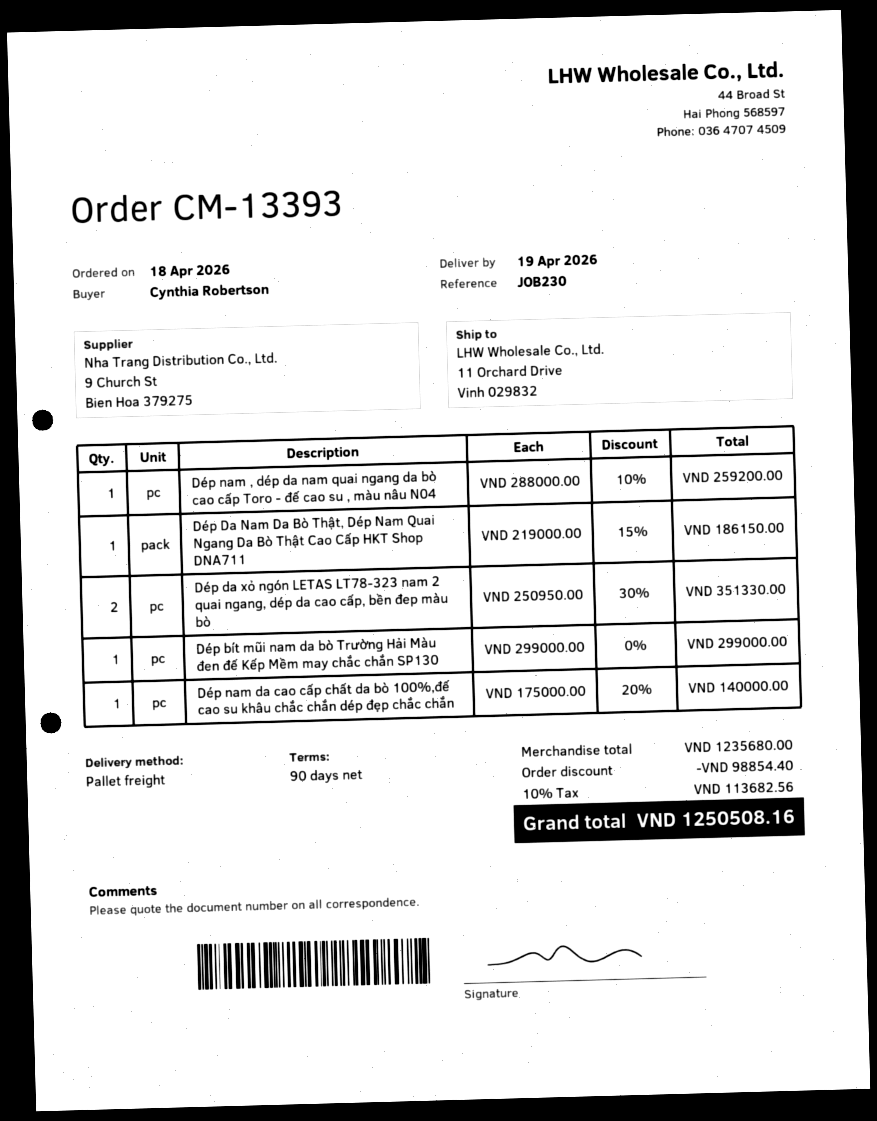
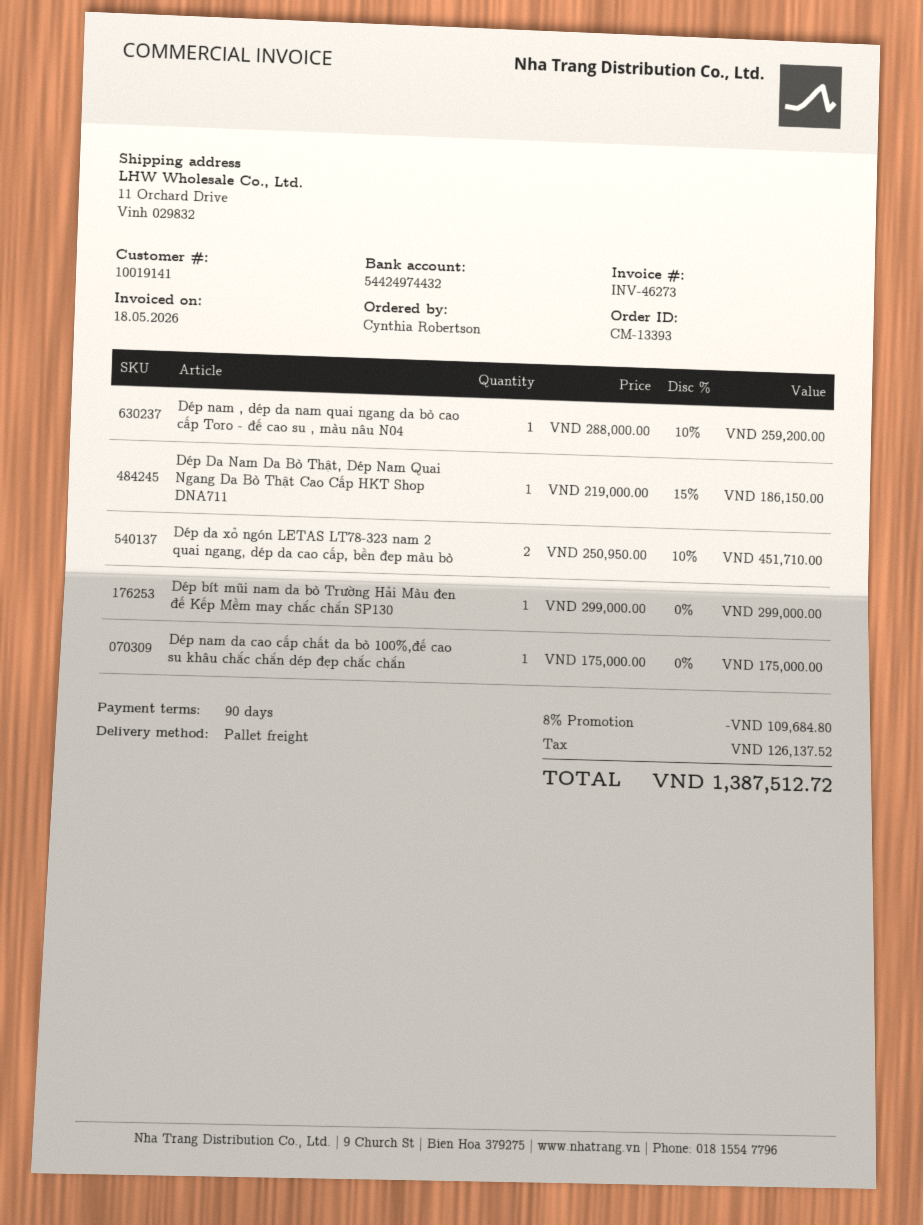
Dép da xỏ ngón LETAS LT78-323 nam 2 quai ngang, dép da cao cấp, bền đep màu bò: 2 x 250950.00 - 30% = 351330.00 -> 2 x 250950.00 - 10% = 451710.00
Dép nam da cao cấp chất da bò 100%,đế cao su khâu chắc chắn dép đẹp chắc chắn: 1 x 175000.00 - 20% = 140000.00 -> 1 x 175000.00 = 175000.00
discount: 98854.40 -> 109684.80
tax: 113682.56 -> 126137.52
total: 1250508.16 -> 1387512.72

